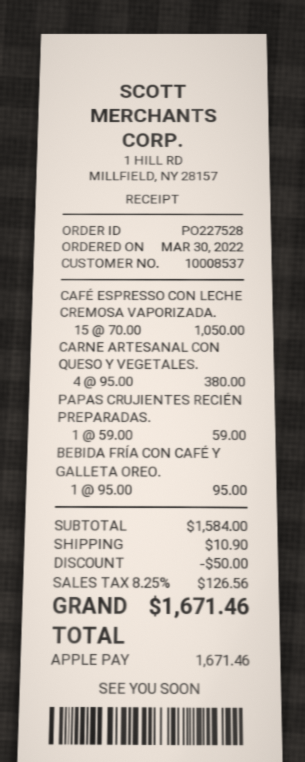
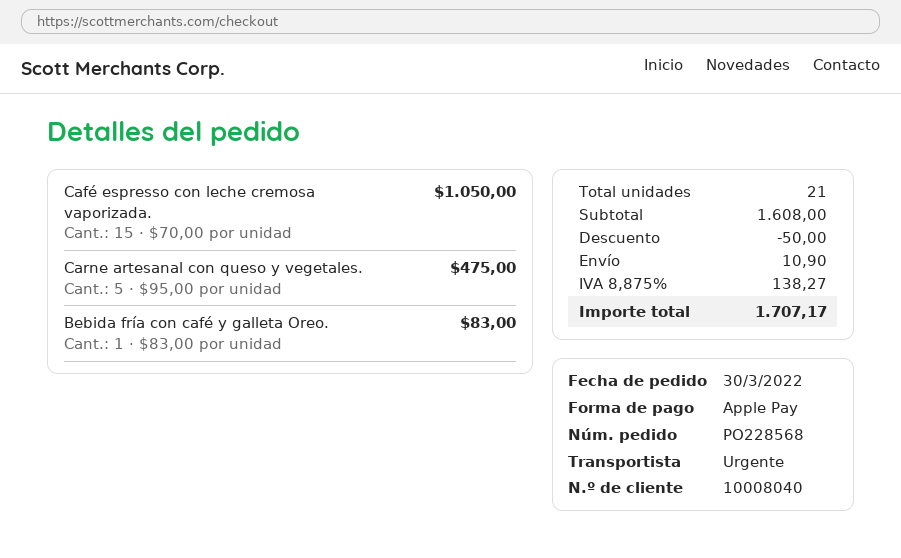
order number: PO227528 -> PO228568
customer number: 10008537 -> 10008040
CARNE ARTESANAL CON QUESO Y VEGETALES.: 4 x 95.00 = 380.00 -> 5 x 95.00 = 475.00
PAPAS CRUJIENTES RECIÉN PREPARADAS.: 1 x 59.00 = 59.00 -> none
BEBIDA FRÍA CON CAFÉ Y GALLETA OREO.: 1 x 95.00 = 95.00 -> 1 x 83.00 = 83.00
subtotal: 1584.00 -> 1608.00
tax: 8.25% = 126.56 -> 8.875% = 138.27
total: 1671.46 -> 1707.17

